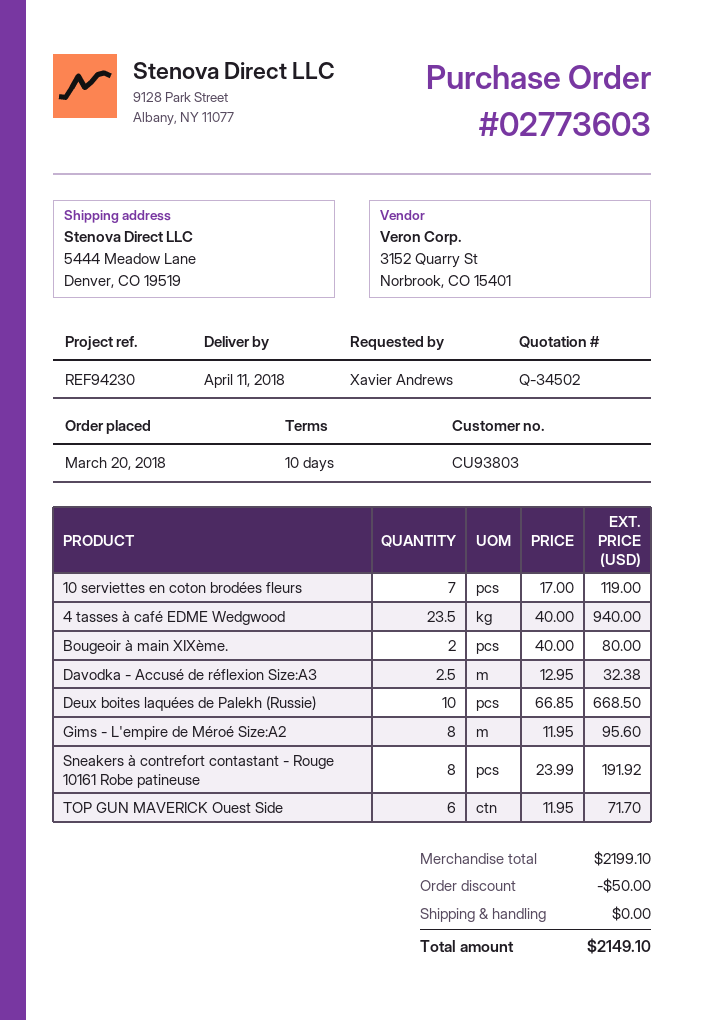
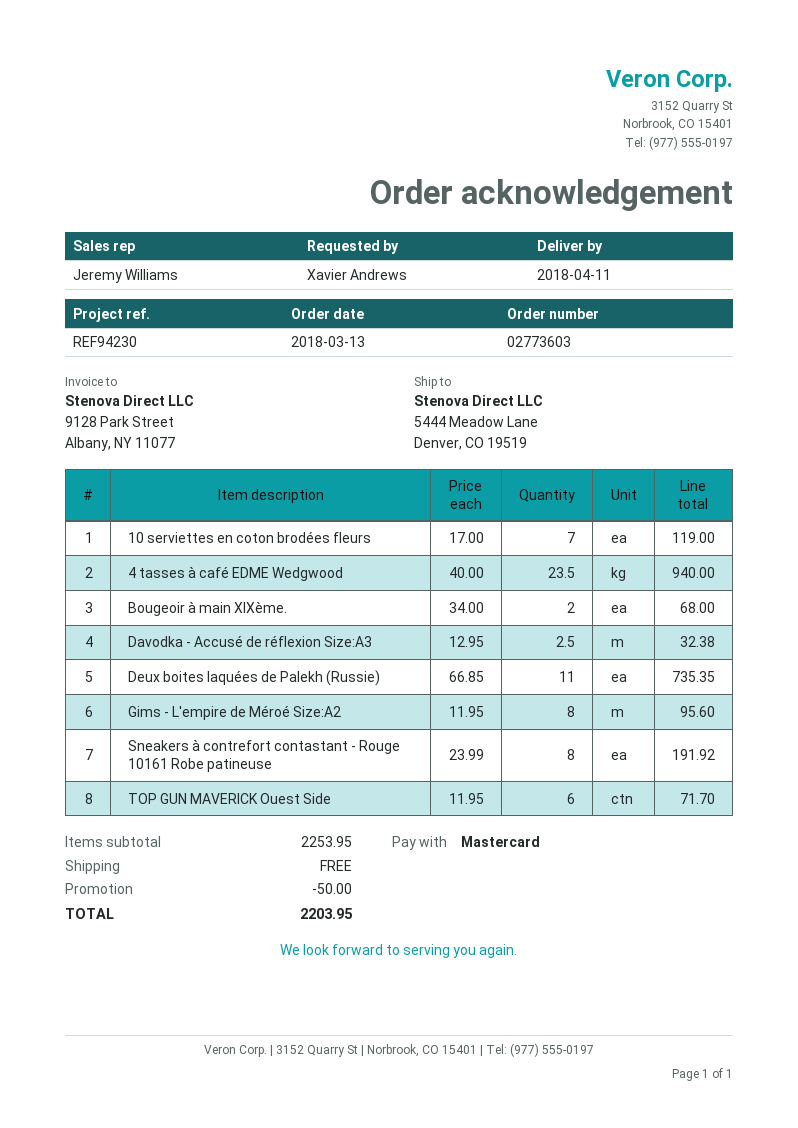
order date: 2018-03-20 -> 2018-03-13
Bougeoir à main XIXème.: 2 x 40.00 = 80.00 -> 2 x 34.00 = 68.00
Deux boites laquées de Palekh (Russie): 10 x 66.85 = 668.50 -> 11 x 66.85 = 735.35
subtotal: 2199.10 -> 2253.95
total: 2149.10 -> 2203.95

